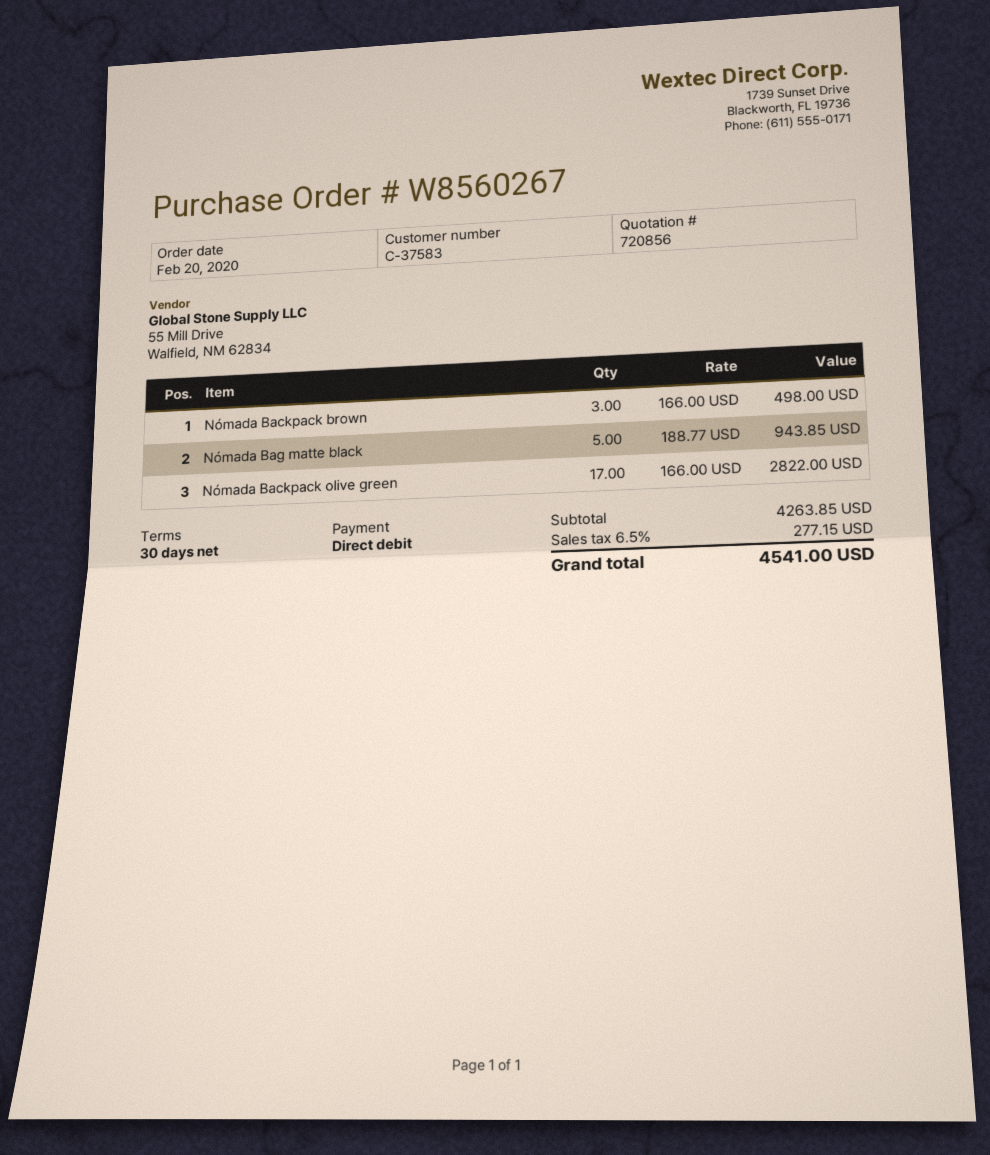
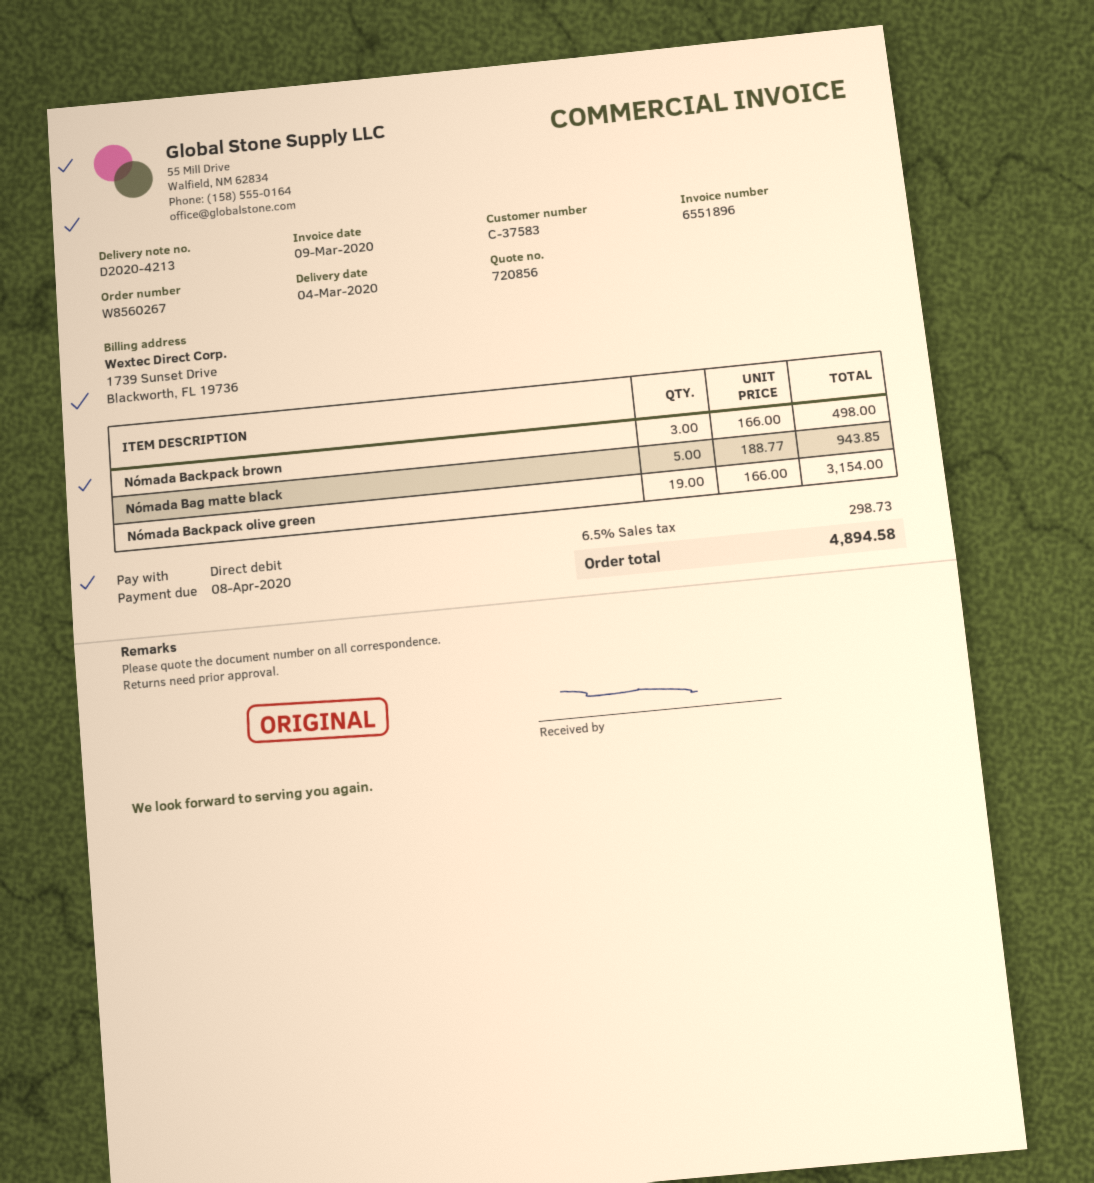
Nómada Backpack olive green: 17 x 166.00 = 2822.00 -> 19 x 166.00 = 3154.00
tax: 6.5% = 277.15 -> 6.5% = 298.73
total: 4541.00 -> 4894.58

